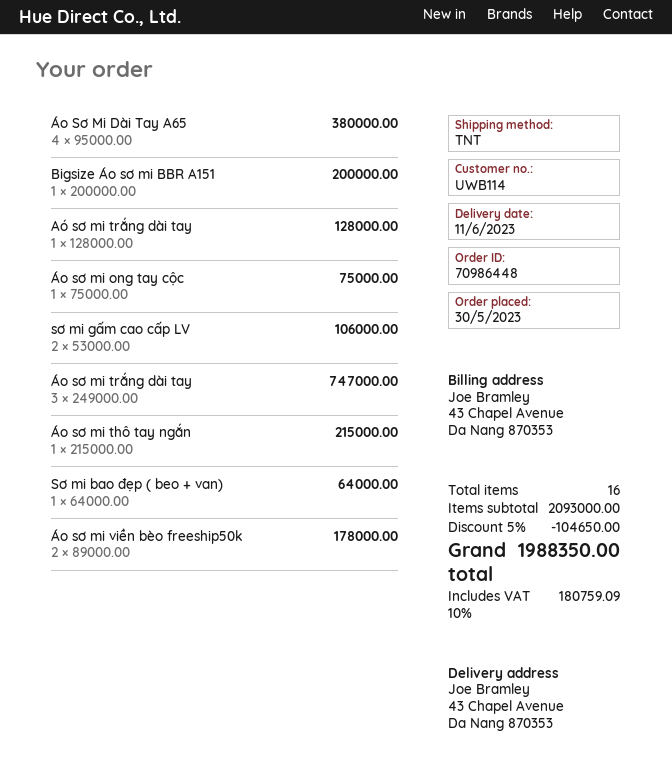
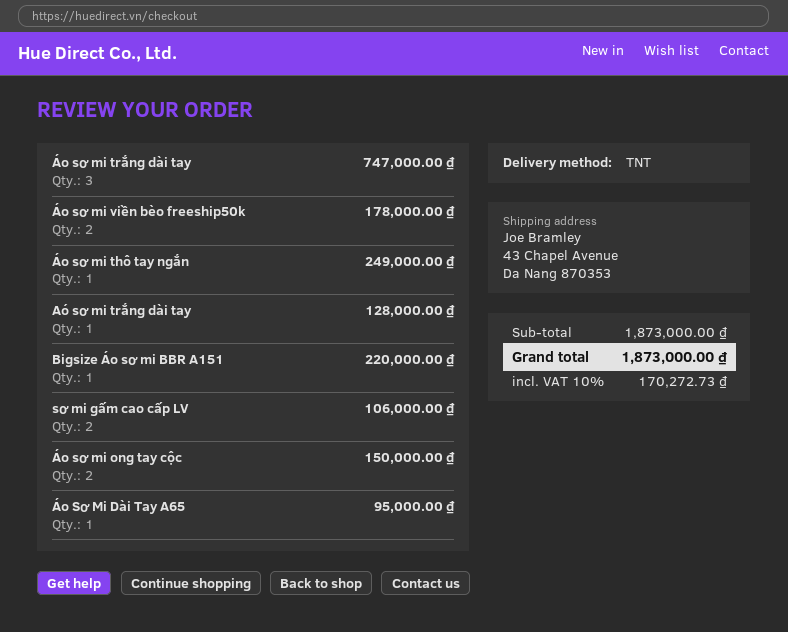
Áo Sơ Mi Dài Tay A65: 4 for 380000.00 -> 1 for 95000.00
Bigsize Áo sơ mi BBR A151: 1 for 200000.00 -> 1 for 220000.00
Áo sơ mi ong tay cộc: 1 for 75000.00 -> 2 for 150000.00
Áo sơ mi thô tay ngắn: 1 for 215000.00 -> 1 for 249000.00
Sơ mi bao đẹp ( beo + van): 1 for 64000.00 -> none
subtotal: 2093000.00 -> 1873000.00
discount: 5% = 104650.00 -> none
tax: 10% = 180759.09 -> 10% = 170272.73
total: 1988350.00 -> 1873000.00

